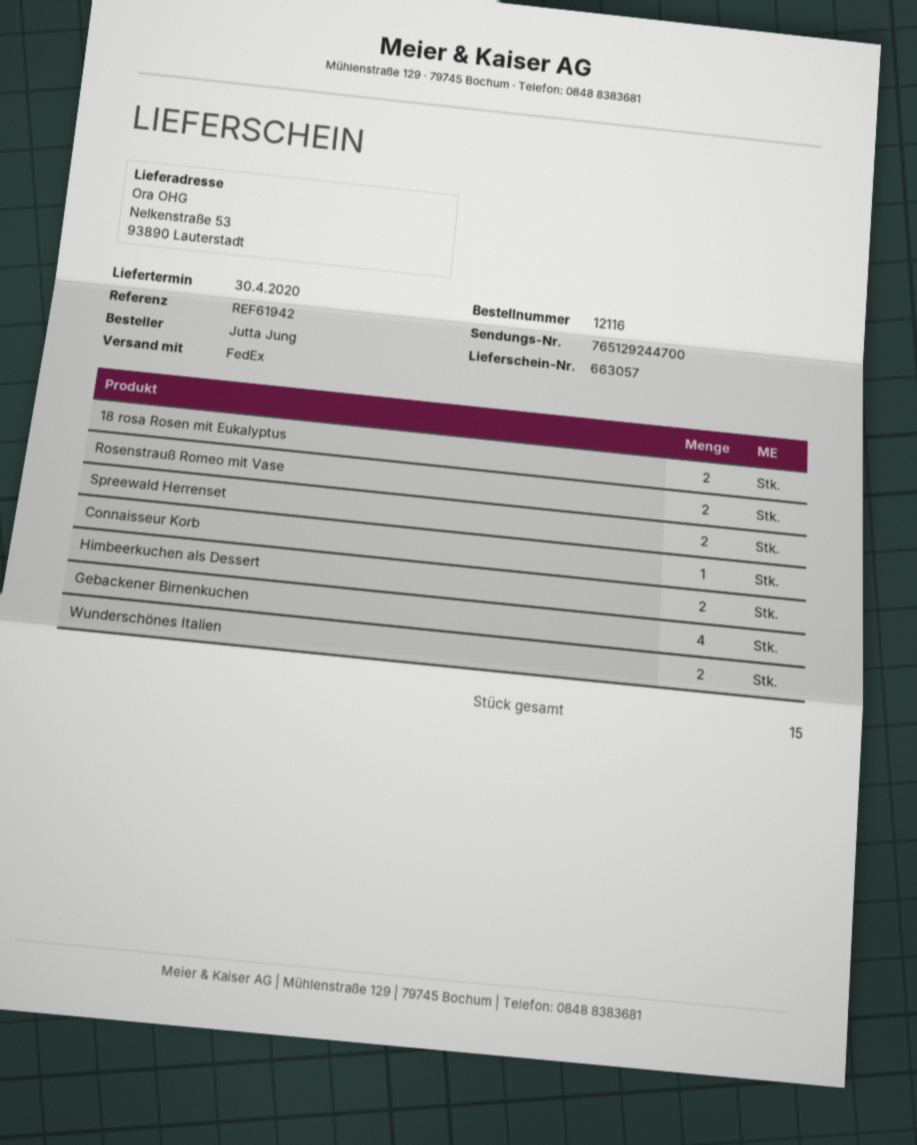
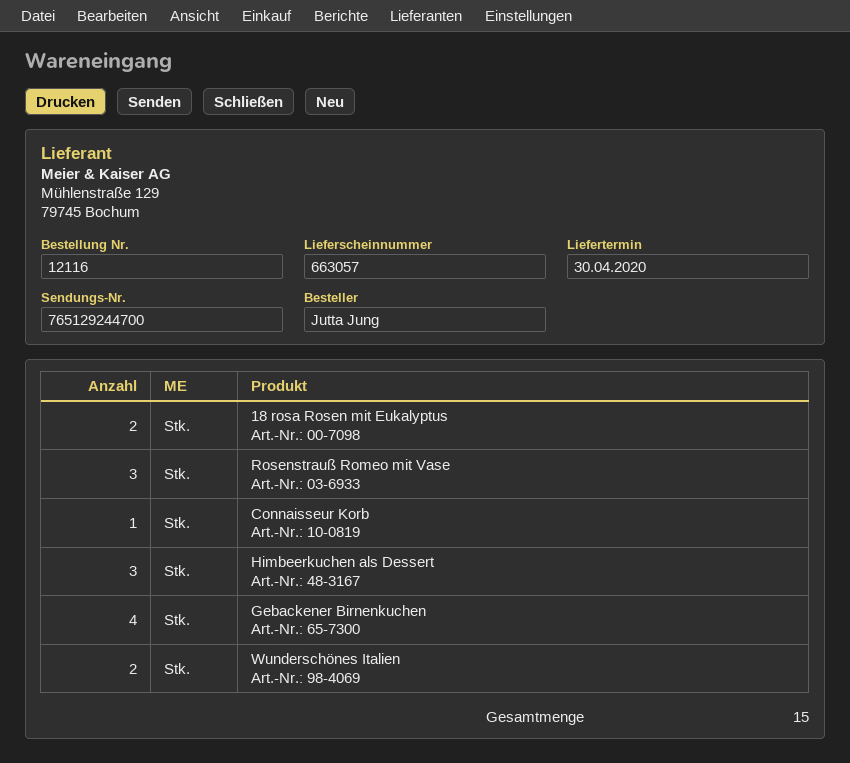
Rosenstrauß Romeo mit Vase: 2 -> 3
Spreewald Herrenset: 2 -> none
Himbeerkuchen als Dessert: 2 -> 3

